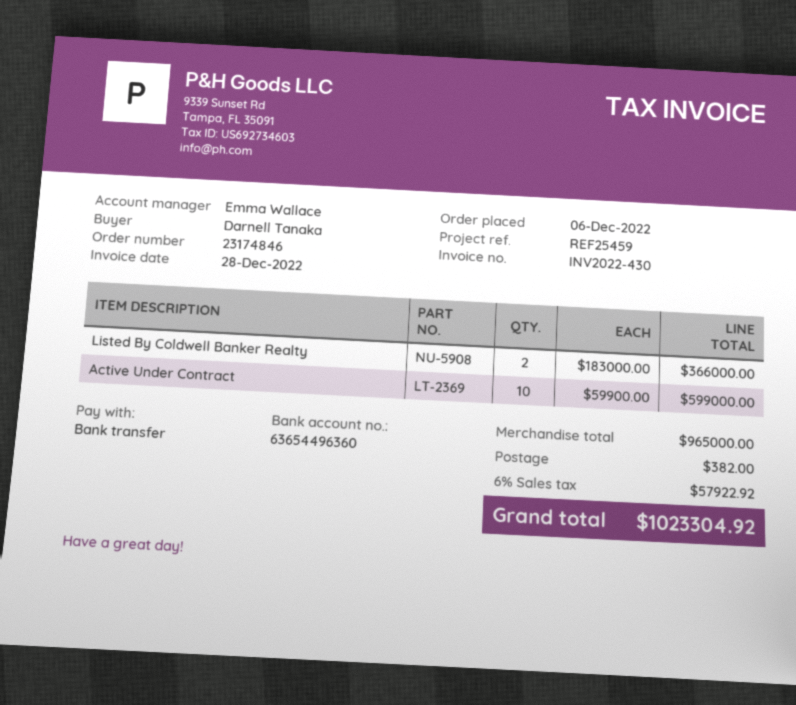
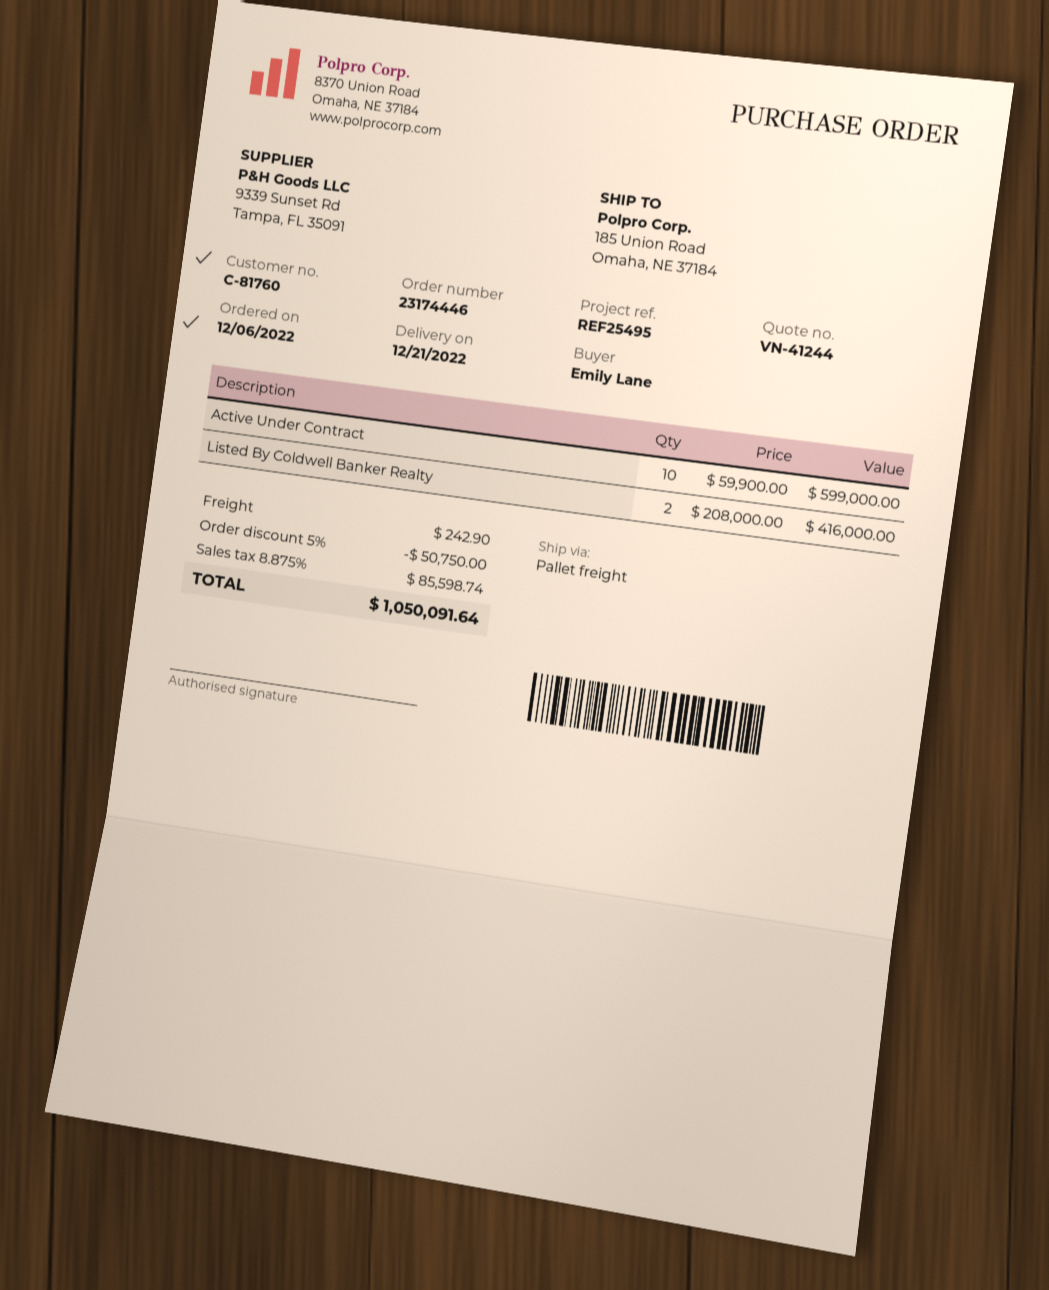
order number: 23174846 -> 23174446
reference: REF25459 -> REF25495
ordered by: Darnell Tanaka -> Emily Lane
Listed By Coldwell Banker Realty: 2 x 183000.00 = 366000.00 -> 2 x 208000.00 = 416000.00
discount: none -> 5% = 50750.00
shipping: 382.00 -> 242.90
tax: 6% = 57922.92 -> 8.875% = 85598.74
total: 1023304.92 -> 1050091.64

